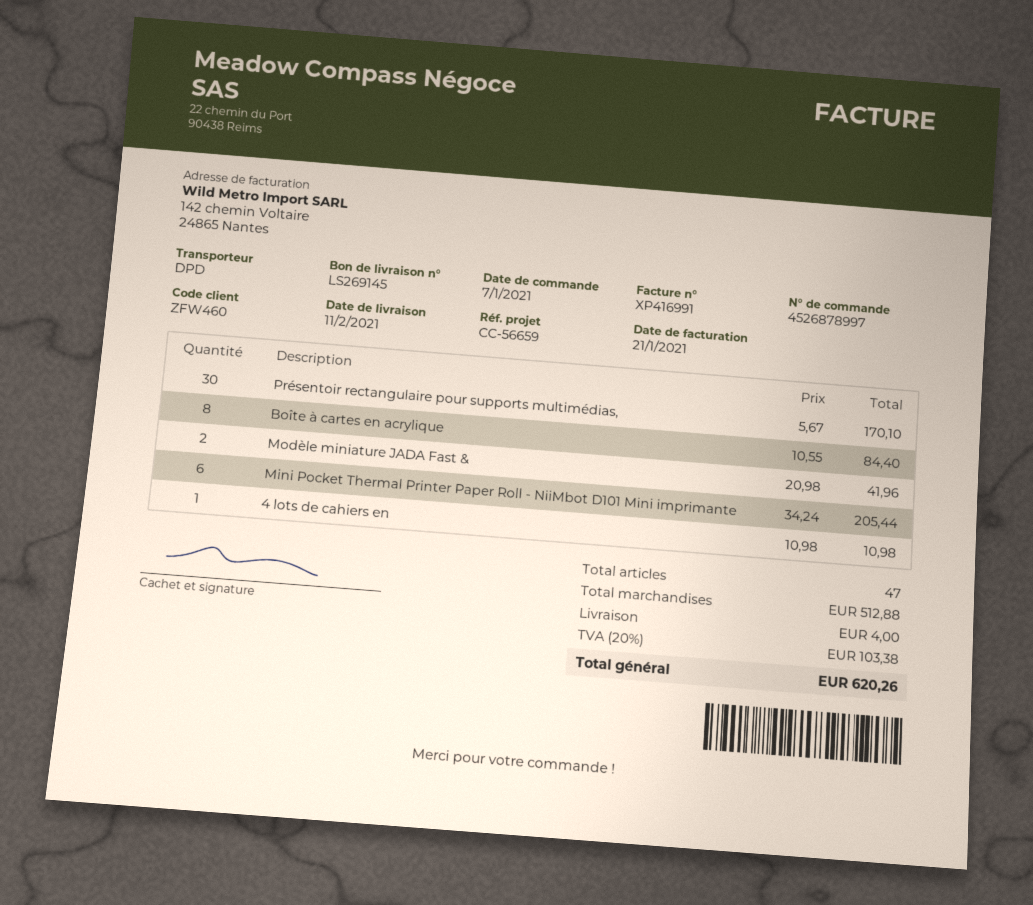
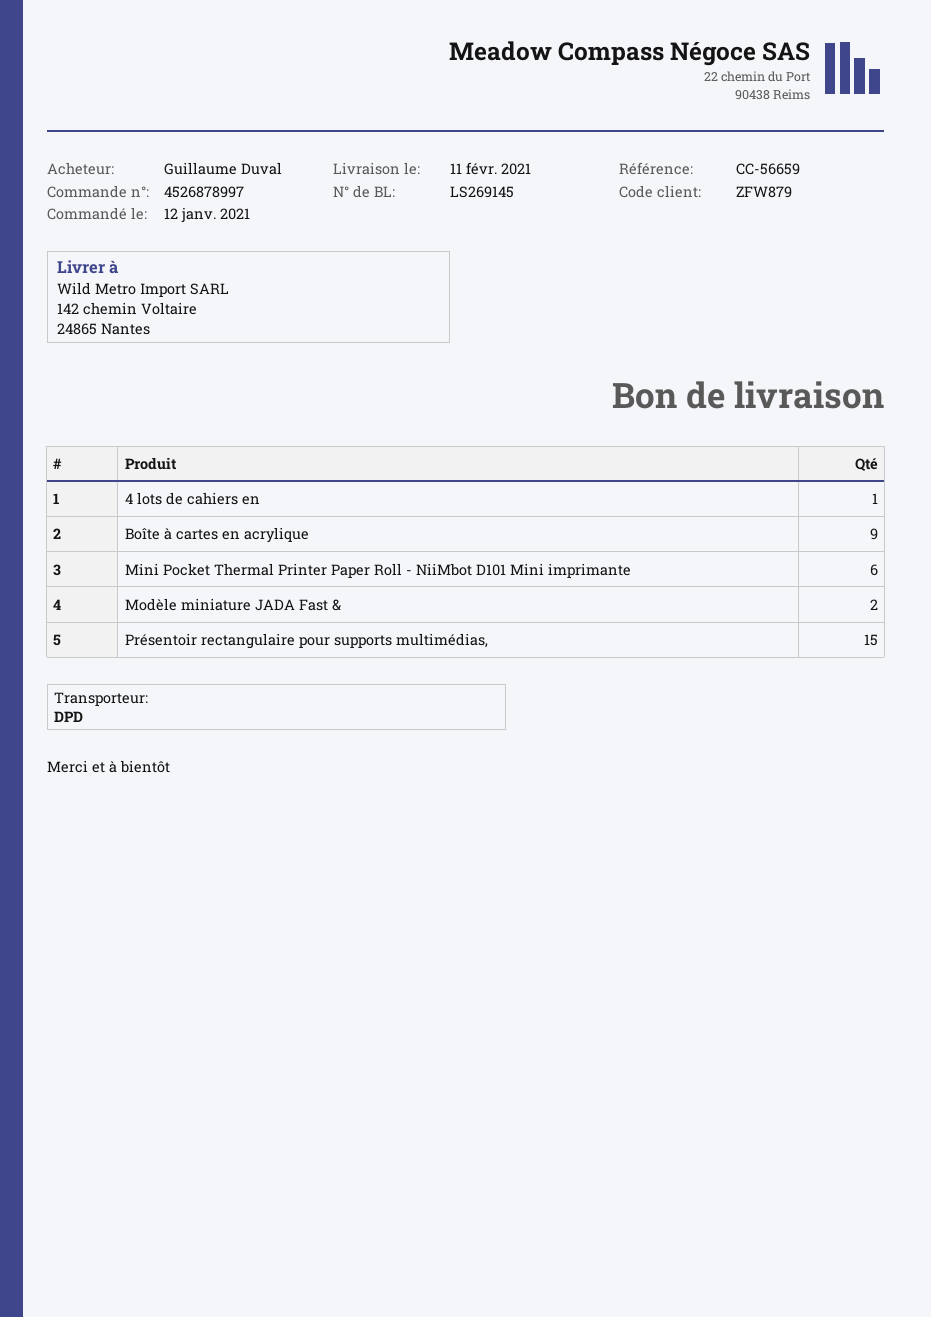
order date: 2021-01-07 -> 2021-01-12
customer number: ZFW460 -> ZFW879
Présentoir rectangulaire pour supports multimédias,: 30 -> 15
Boîte à cartes en acrylique: 8 -> 9

